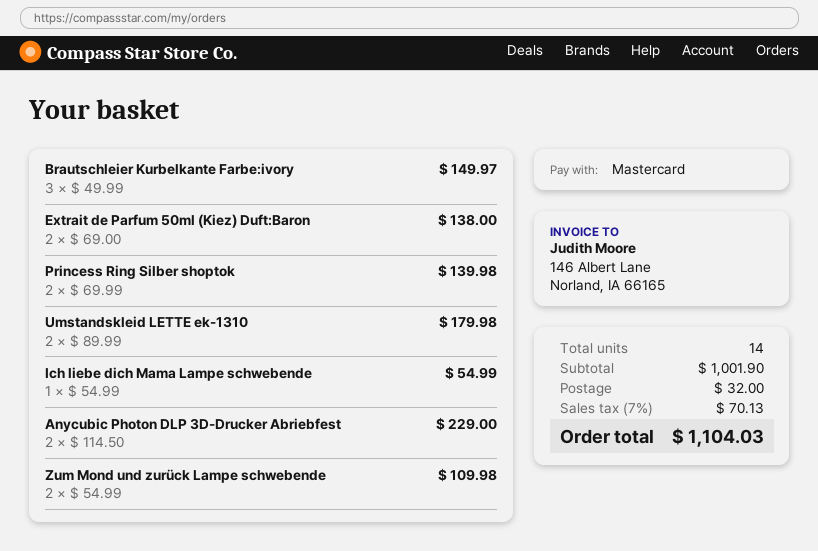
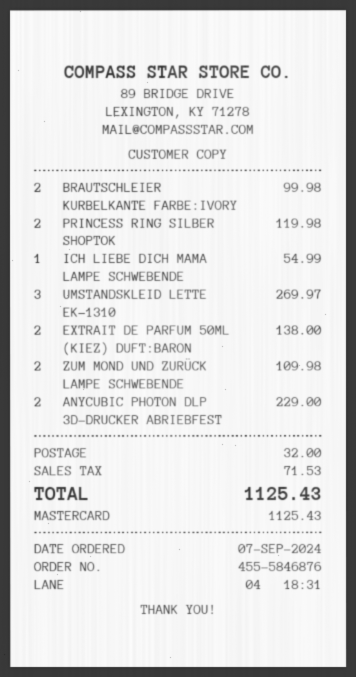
Brautschleier Kurbelkante Farbe:ivory: 3 for 149.97 -> 2 for 99.98
Princess Ring Silber shoptok: 2 for 139.98 -> 2 for 119.98
Umstandskleid LETTE ek-1310: 2 for 179.98 -> 3 for 269.97
tax: 70.13 -> 71.53
total: 1104.03 -> 1125.43

